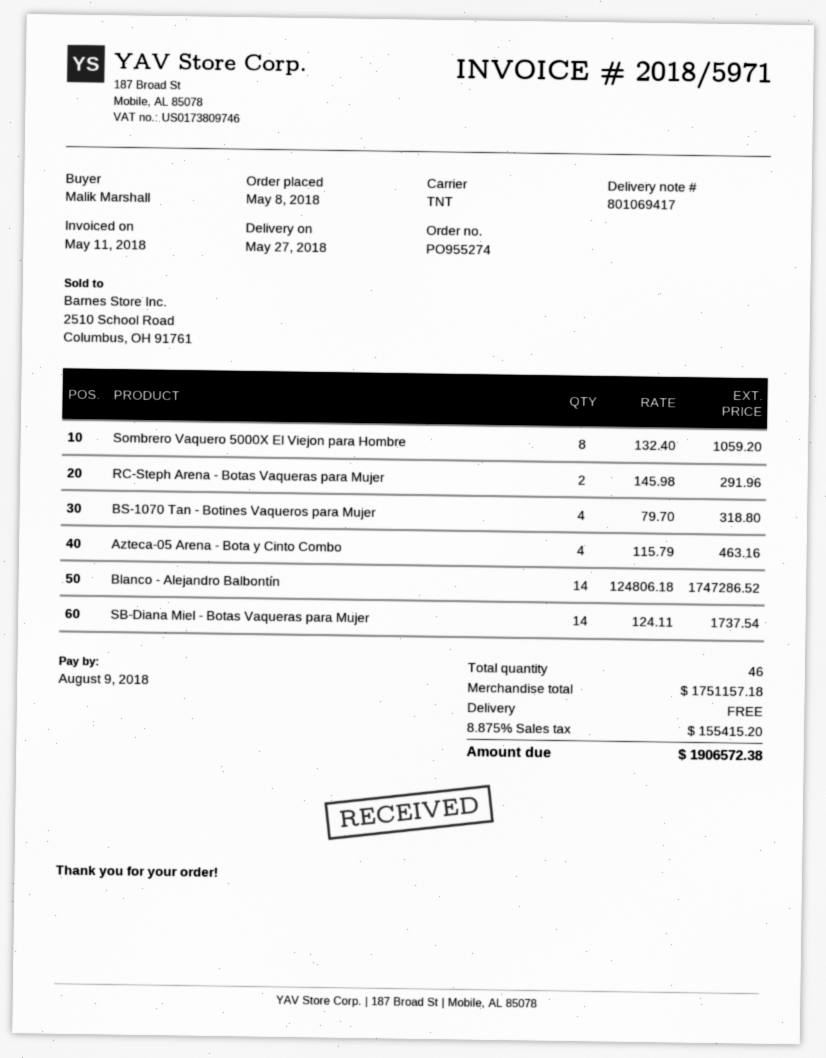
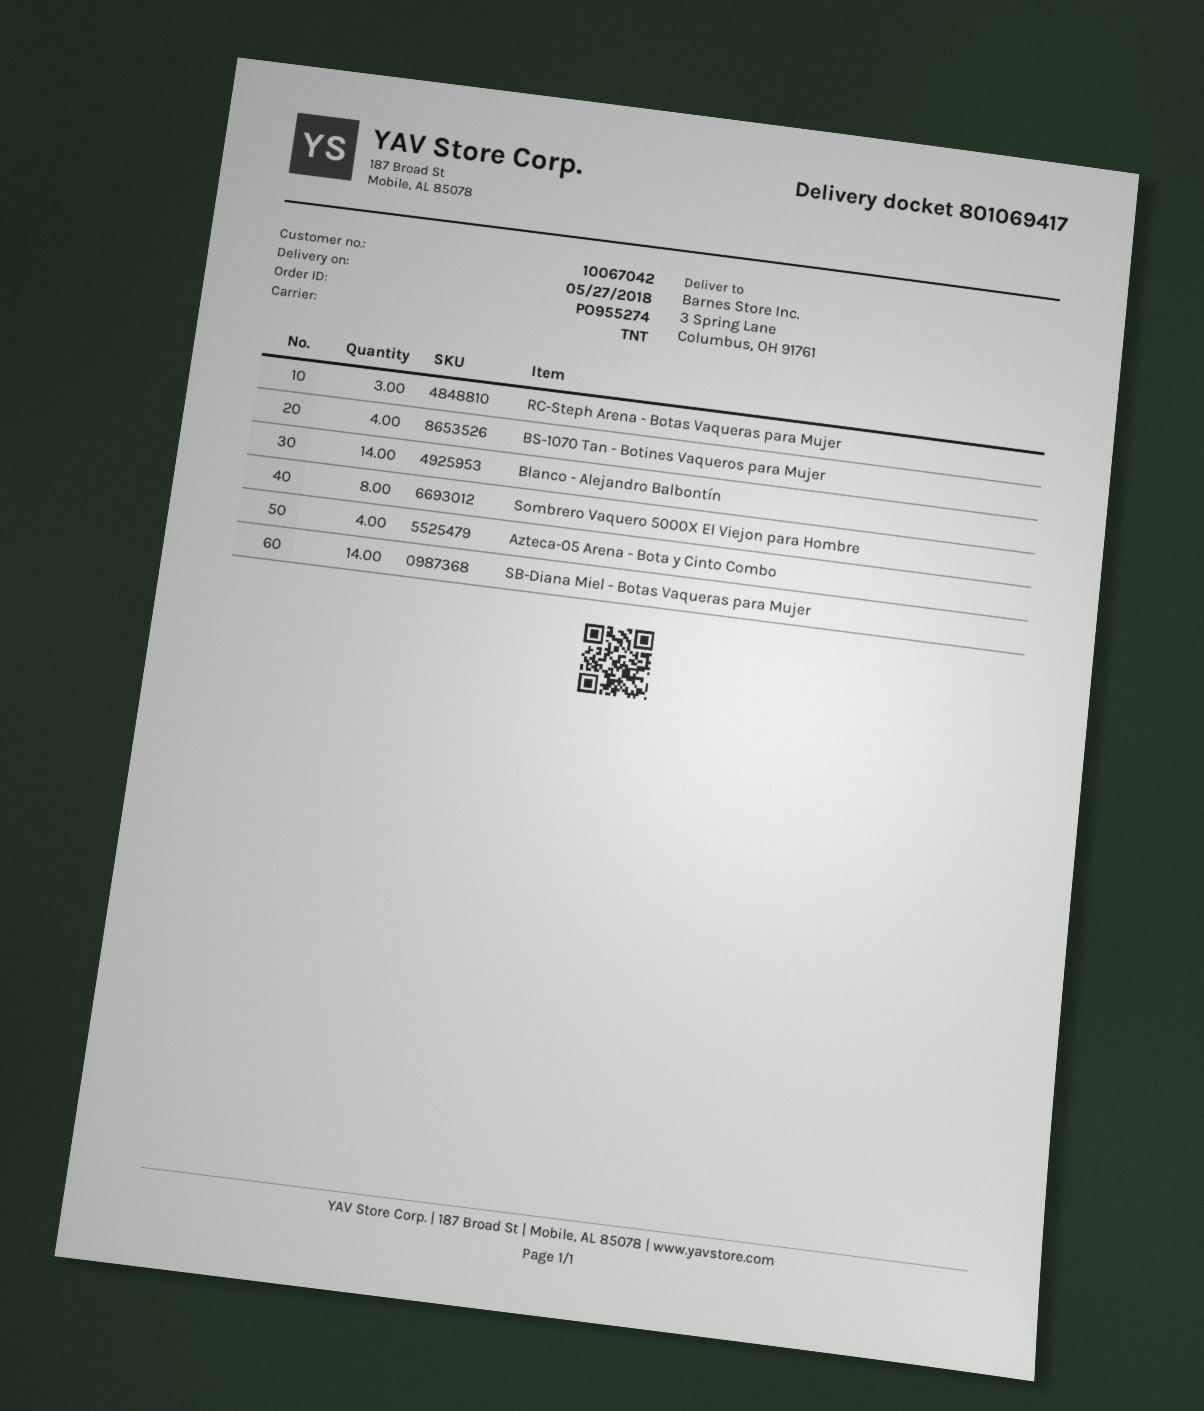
RC-Steph Arena - Botas Vaqueras para Mujer: 2 -> 3

